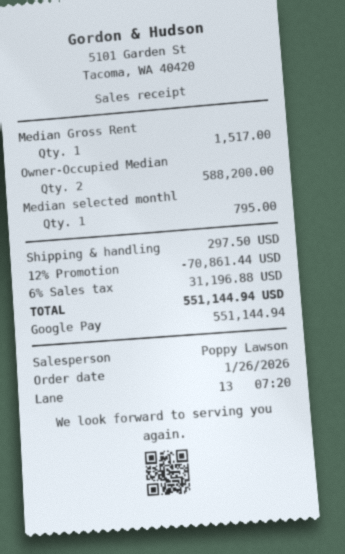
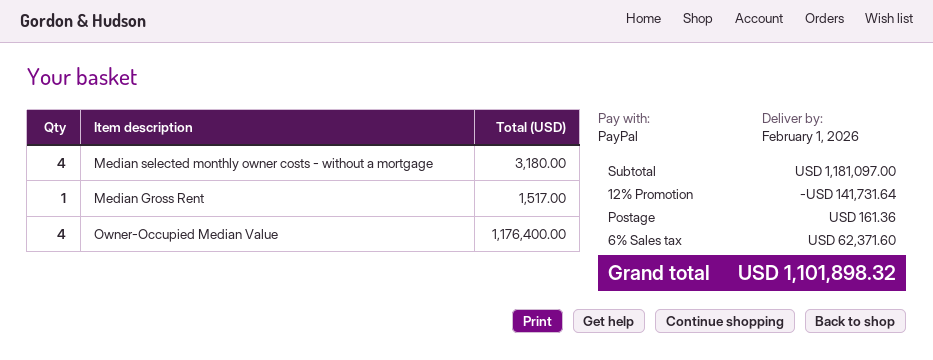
payment method: Google Pay -> PayPal
Owner-Occupied Median: 2 for 588200.00 -> 4 for 1176400.00
Median selected monthl: 1 for 795.00 -> 4 for 3180.00
discount: 12% = 70861.44 -> 12% = 141731.64
shipping: 297.50 -> 161.36
tax: 6% = 31196.88 -> 6% = 62371.60
total: 551144.94 -> 1101898.32

